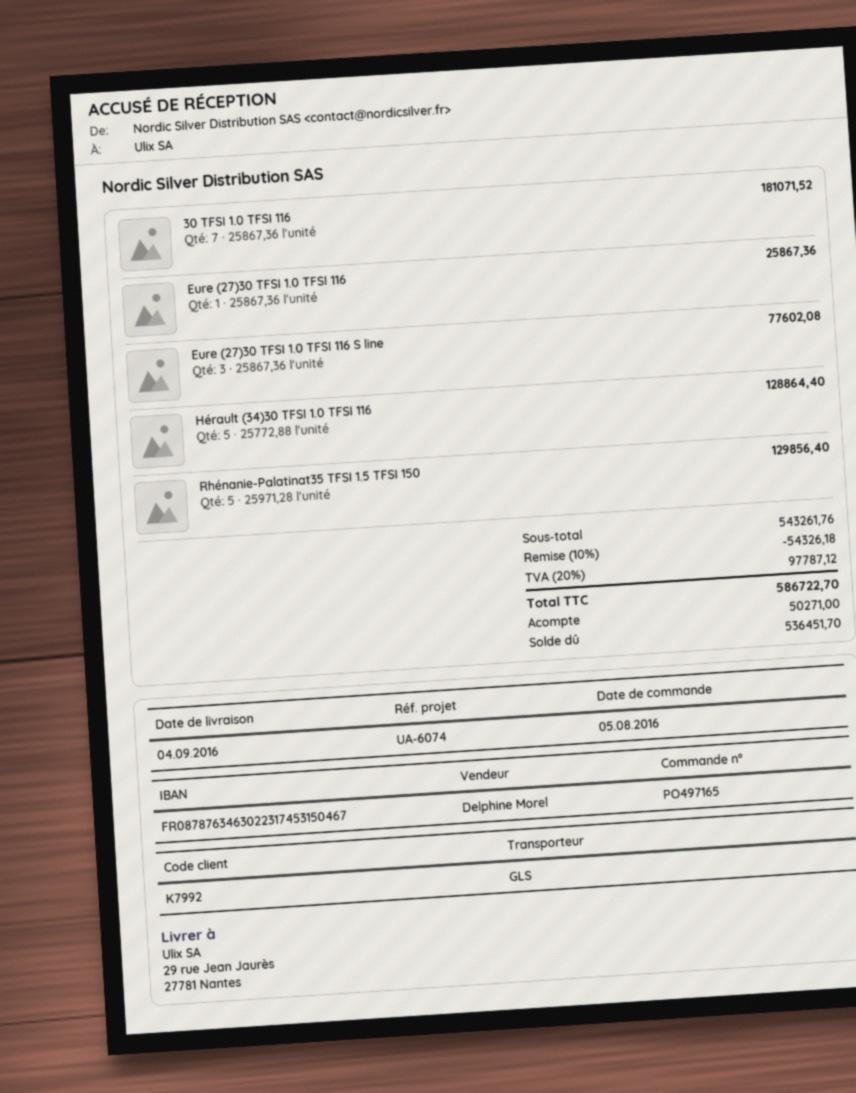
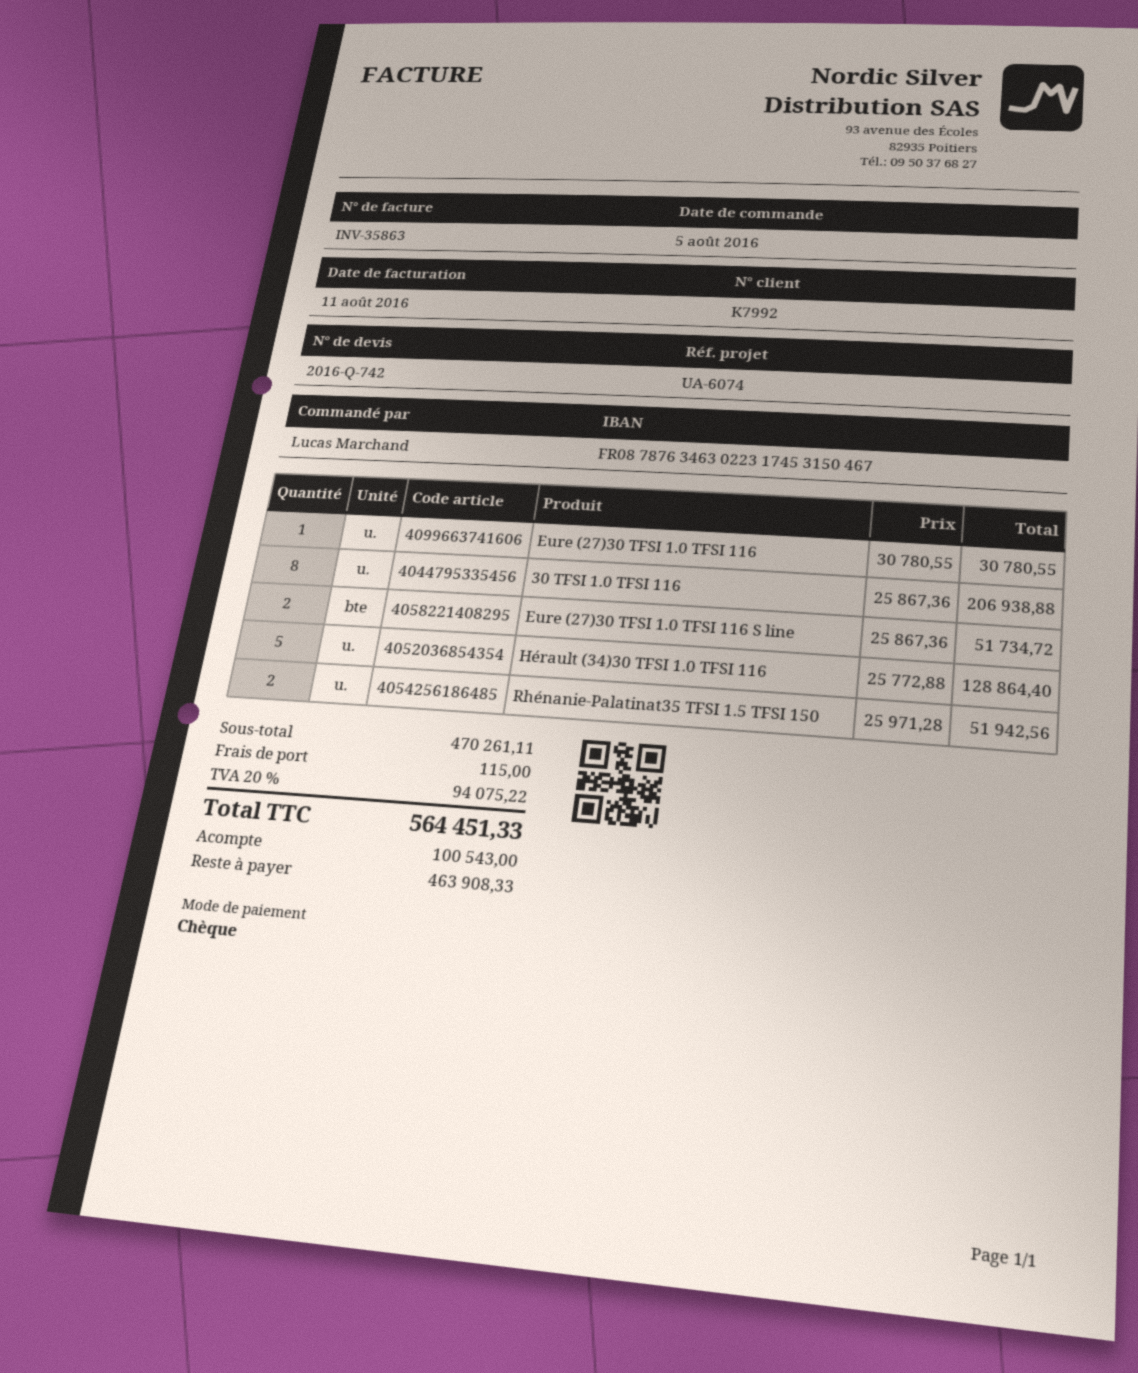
30 TFSI 1.0 TFSI 116: 7 x 25867.36 = 181071.52 -> 8 x 25867.36 = 206938.88
Eure (27)30 TFSI 1.0 TFSI 116: 1 x 25867.36 = 25867.36 -> 1 x 30780.55 = 30780.55
Eure (27)30 TFSI 1.0 TFSI 116 S line: 3 x 25867.36 = 77602.08 -> 2 x 25867.36 = 51734.72
Rhénanie-Palatinat35 TFSI 1.5 TFSI 150: 5 x 25971.28 = 129856.40 -> 2 x 25971.28 = 51942.56
subtotal: 543261.76 -> 470261.11
discount: 10% = 54326.18 -> none
shipping: none -> 115.00
tax: 20% = 97787.12 -> 20% = 94075.22
total: 586722.70 -> 564451.33
deposit: 50271.00 -> 100543.00
balance: 536451.70 -> 463908.33

